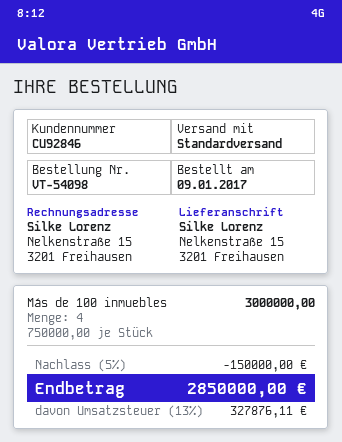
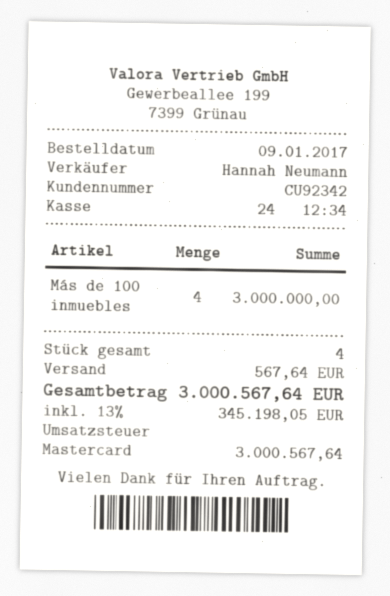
customer number: CU92846 -> CU92342
discount: 5% = 150000.00 -> none
shipping: none -> 567.64
tax: 13% = 327876.11 -> 13% = 345198.05
total: 2850000.00 -> 3000567.64

